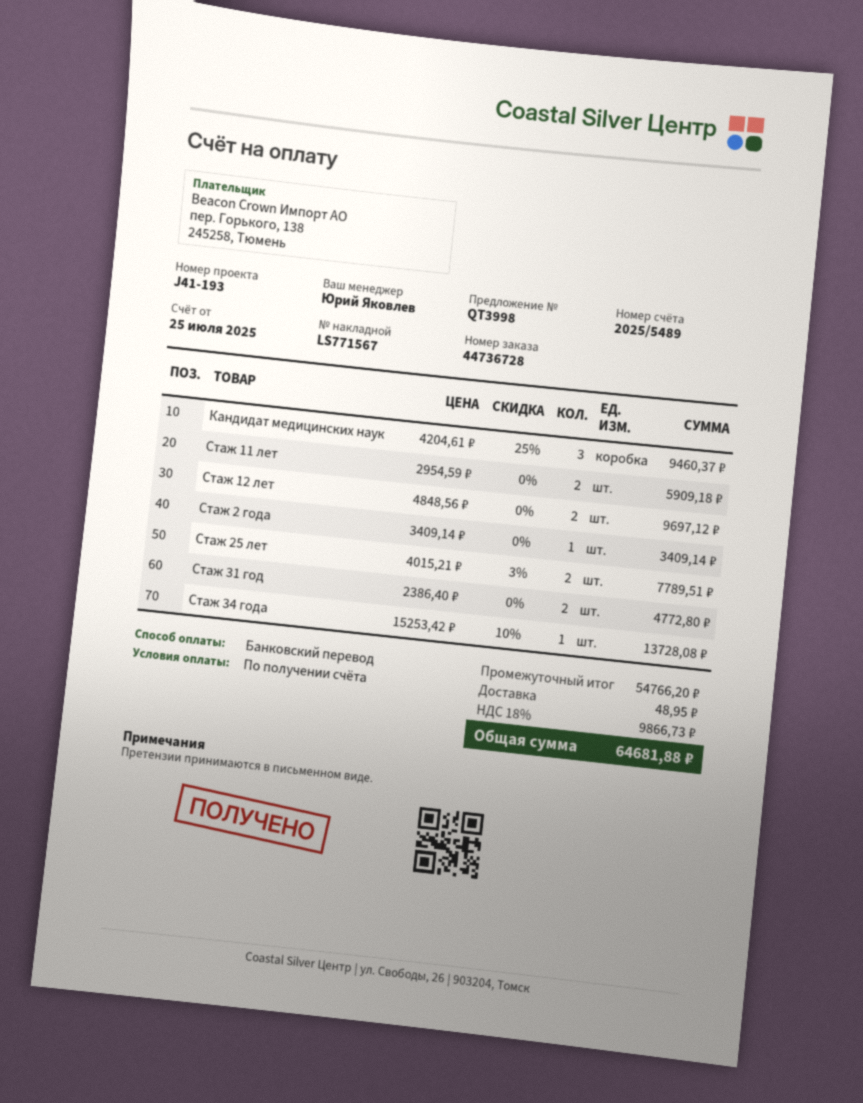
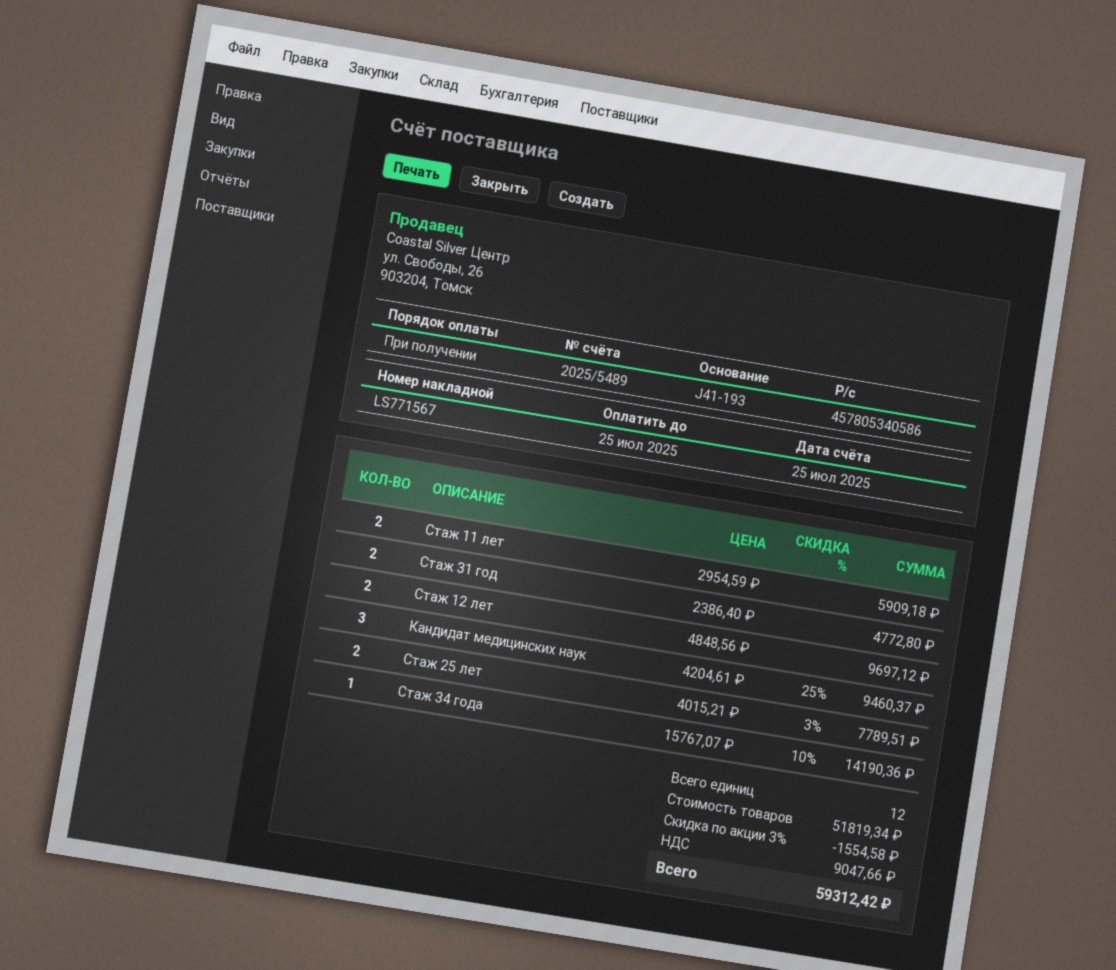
Стаж 2 года: 1 x 3409.14 = 3409.14 -> none
Стаж 34 года: 1 x 15253.42 - 10% = 13728.08 -> 1 x 15767.07 - 10% = 14190.36
subtotal: 54766.20 -> 51819.34
discount: none -> 3% = 1554.58
shipping: 48.95 -> none
tax: 9866.73 -> 9047.66
total: 64681.88 -> 59312.42

